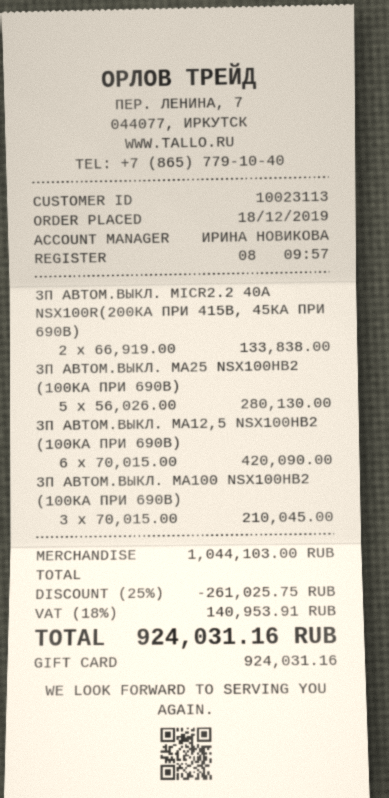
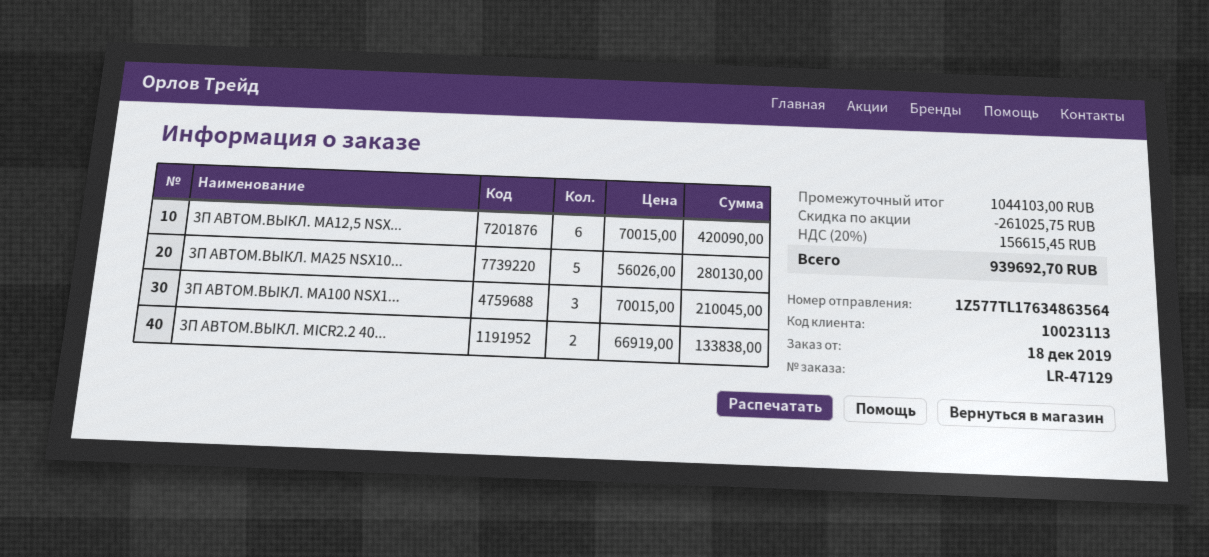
tax: 18% = 140953.91 -> 20% = 156615.45
total: 924031.16 -> 939692.70

